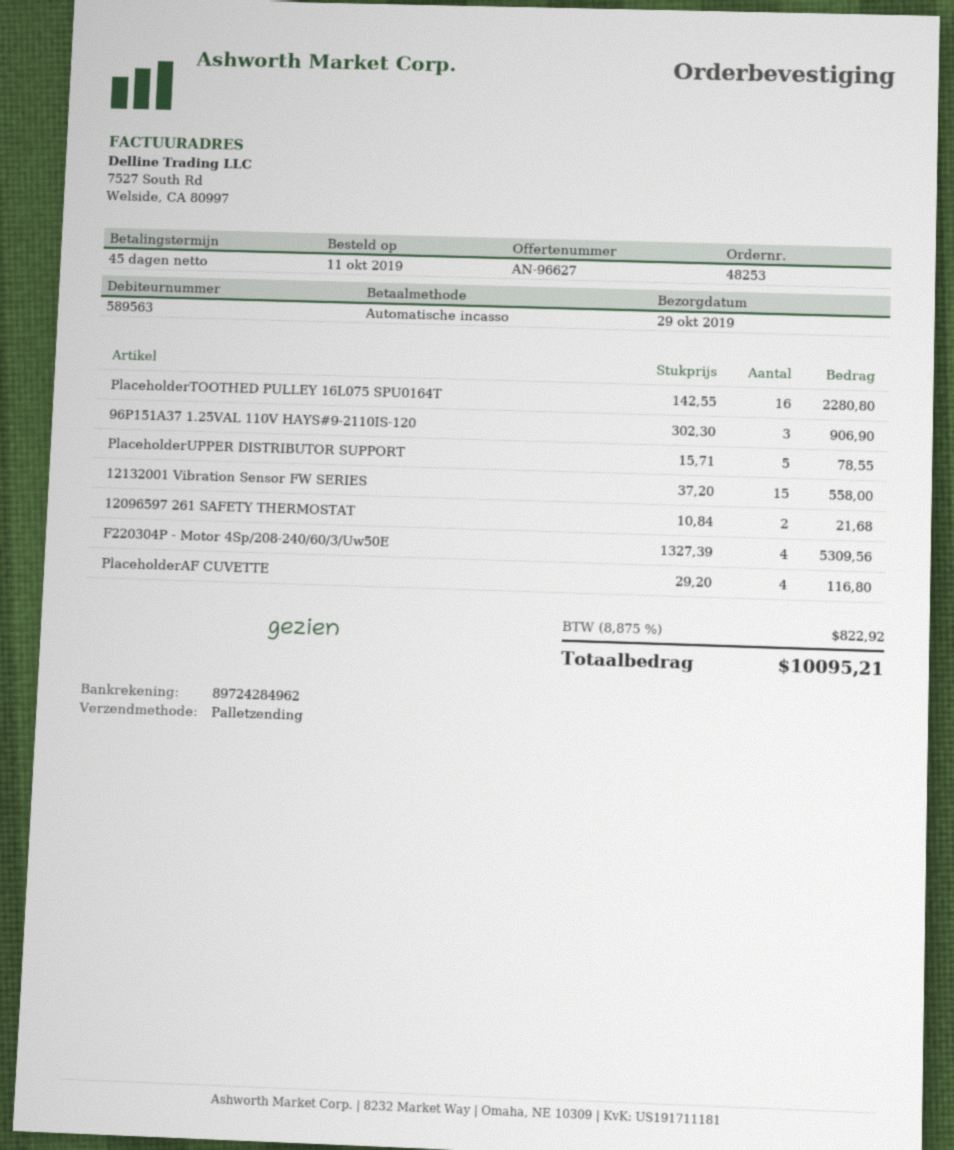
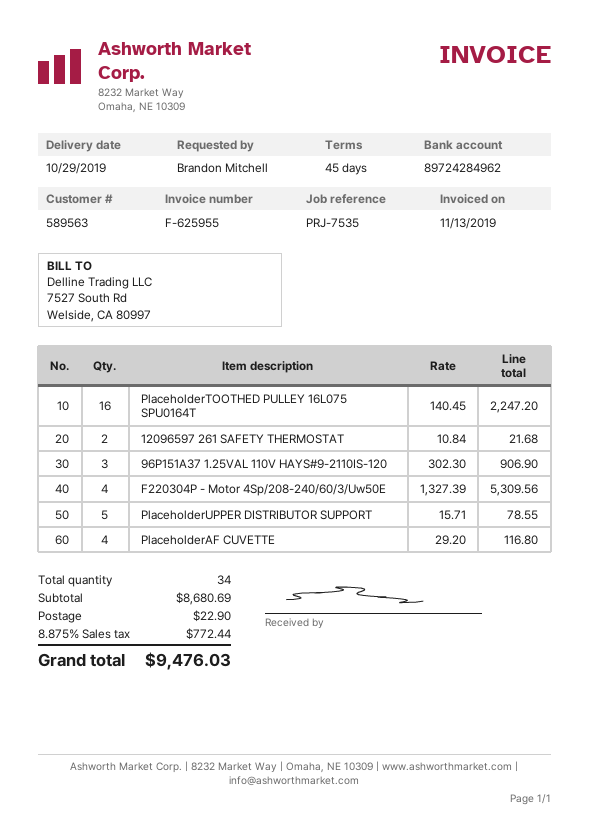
PlaceholderTOOTHED PULLEY 16L075 SPU0164T: 16 x 142.55 = 2280.80 -> 16 x 140.45 = 2247.20
12132001 Vibration Sensor FW SERIES: 15 x 37.20 = 558.00 -> none
shipping: none -> 22.90
tax: 8.875% = 822.92 -> 8.875% = 772.44
total: 10095.21 -> 9476.03

